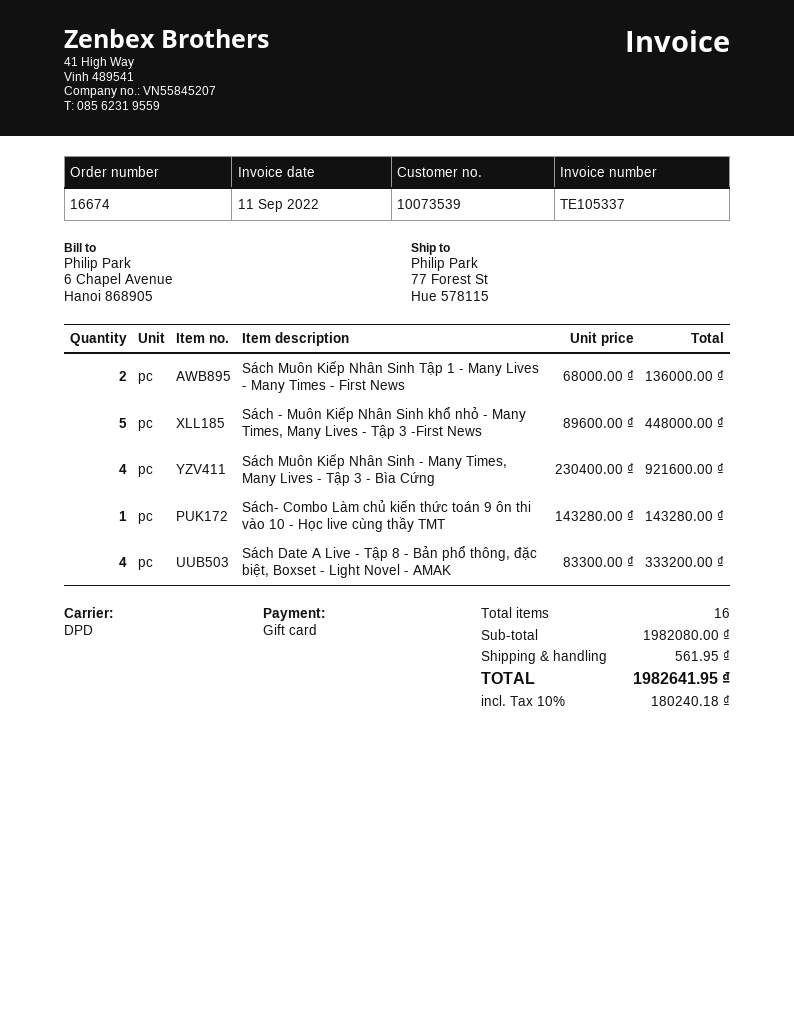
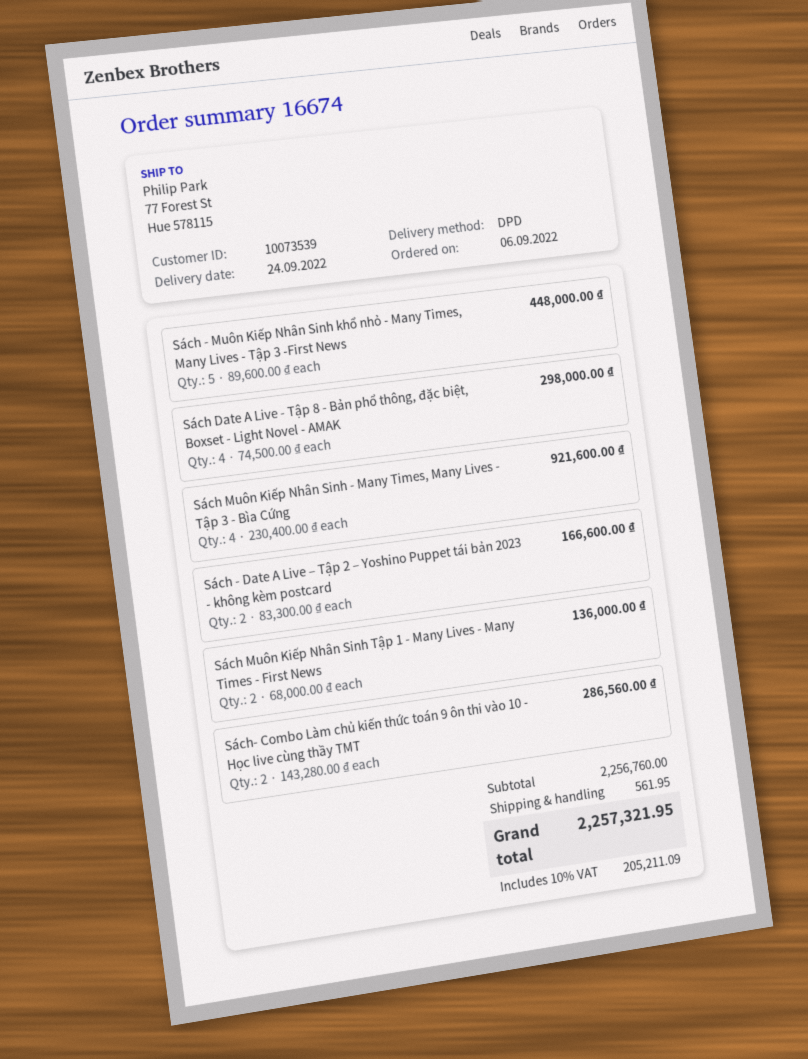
Sách- Combo Làm chủ kiến thức toán 9 ôn thi vào 10 - Học live cùng thầy TMT: 1 x 143280.00 = 143280.00 -> 2 x 143280.00 = 286560.00
Sách Date A Live - Tập 8 - Bản phổ thông, đặc biệt, Boxset - Light Novel - AMAK: 4 x 83300.00 = 333200.00 -> 4 x 74500.00 = 298000.00
Sách - Date A Live – Tập 2 – Yoshino Puppet tái bản 2023 - không kèm postcard: none -> 2 x 83300.00 = 166600.00
subtotal: 1982080.00 -> 2256760.00
tax: 10% = 180240.18 -> 10% = 205211.09
total: 1982641.95 -> 2257321.95

